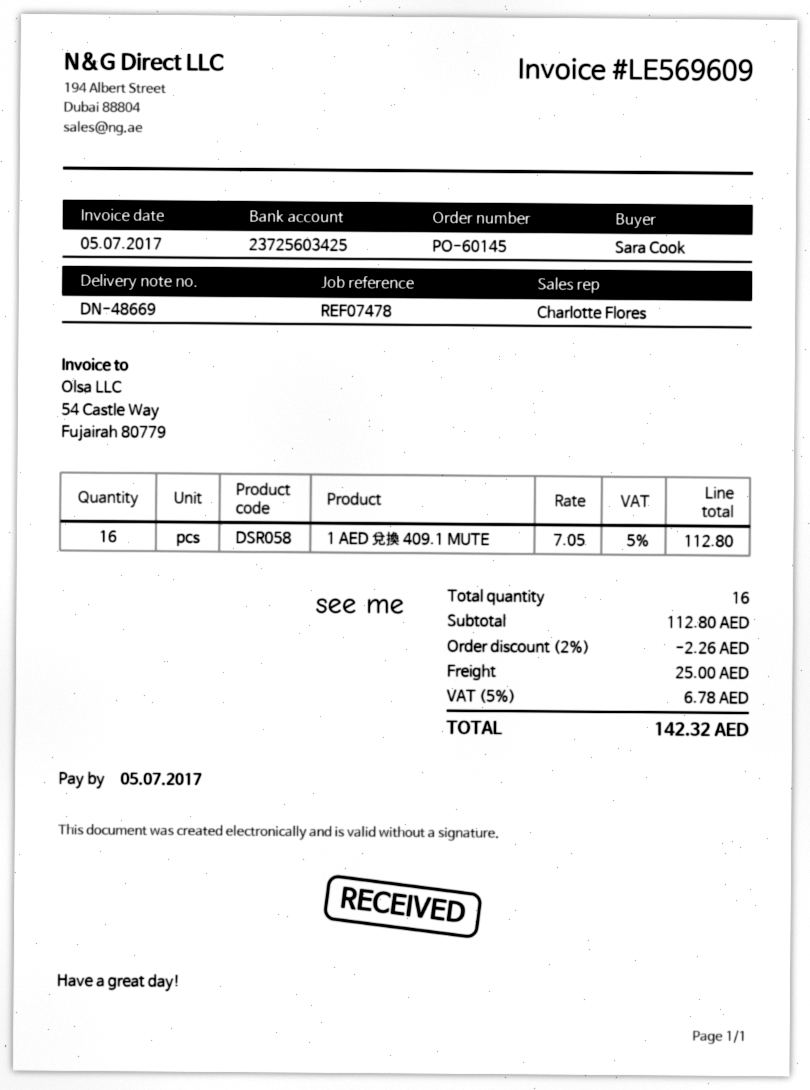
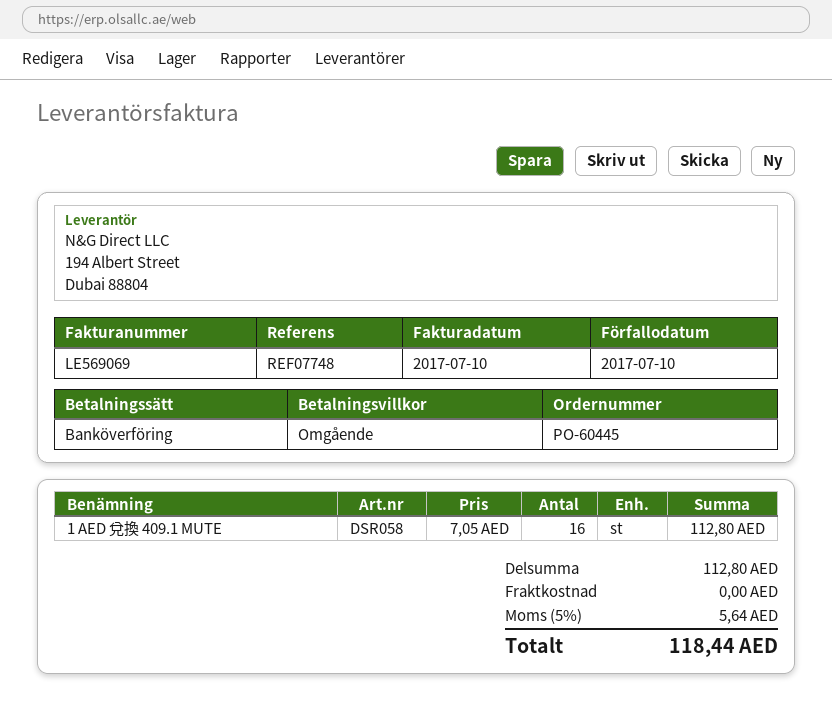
order number: PO-60145 -> PO-60445
invoice number: LE569609 -> LE569069
invoice date: 2017-07-05 -> 2017-07-10
due date: 2017-07-05 -> 2017-07-10
reference: REF07478 -> REF07748
discount: 2% = 2.26 -> none
shipping: 25.00 -> 0.00
tax: 5% = 6.78 -> 5% = 5.64
total: 142.32 -> 118.44

